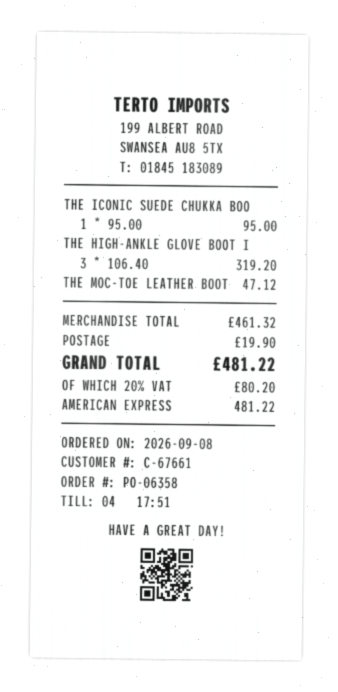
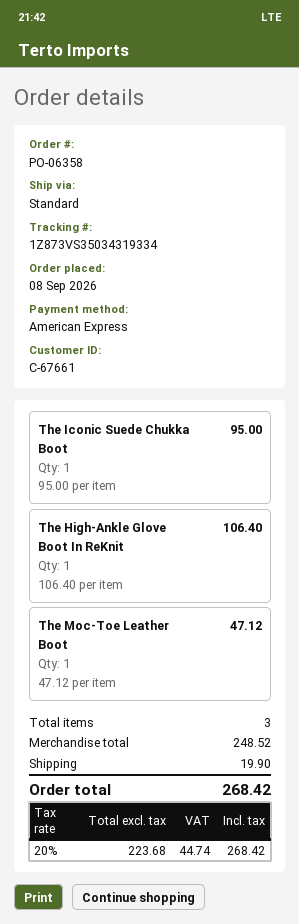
THE HIGH-ANKLE GLOVE BOOT I: 3 x 106.40 = 319.20 -> 1 x 106.40 = 106.40
subtotal: 461.32 -> 248.52
tax: 20% = 80.20 -> 20% = 44.74
total: 481.22 -> 268.42

